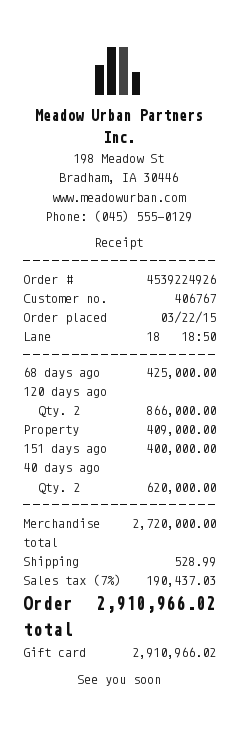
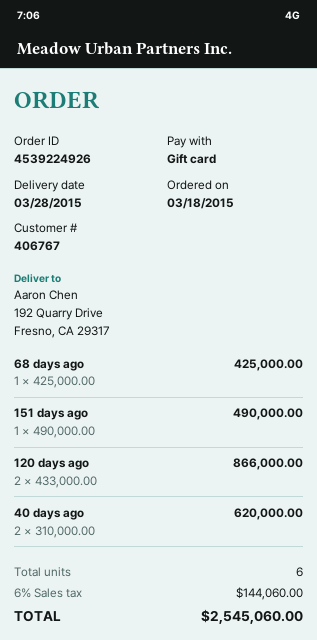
order date: 2015-03-22 -> 2015-03-18
Property: 1 for 409000.00 -> none
151 days ago: 1 for 400000.00 -> 1 for 490000.00
shipping: 528.99 -> none
tax: 7% = 190437.03 -> 6% = 144060.00
total: 2910966.02 -> 2545060.00

